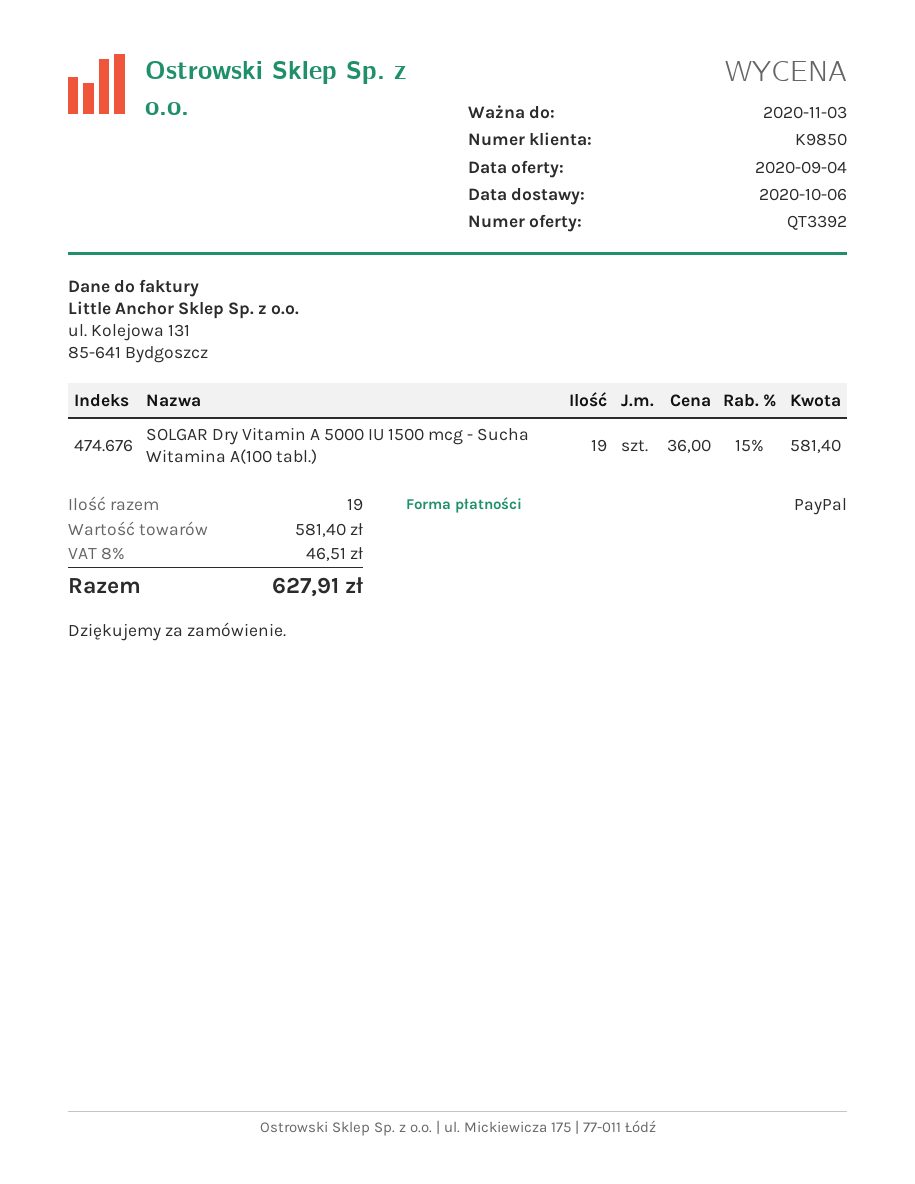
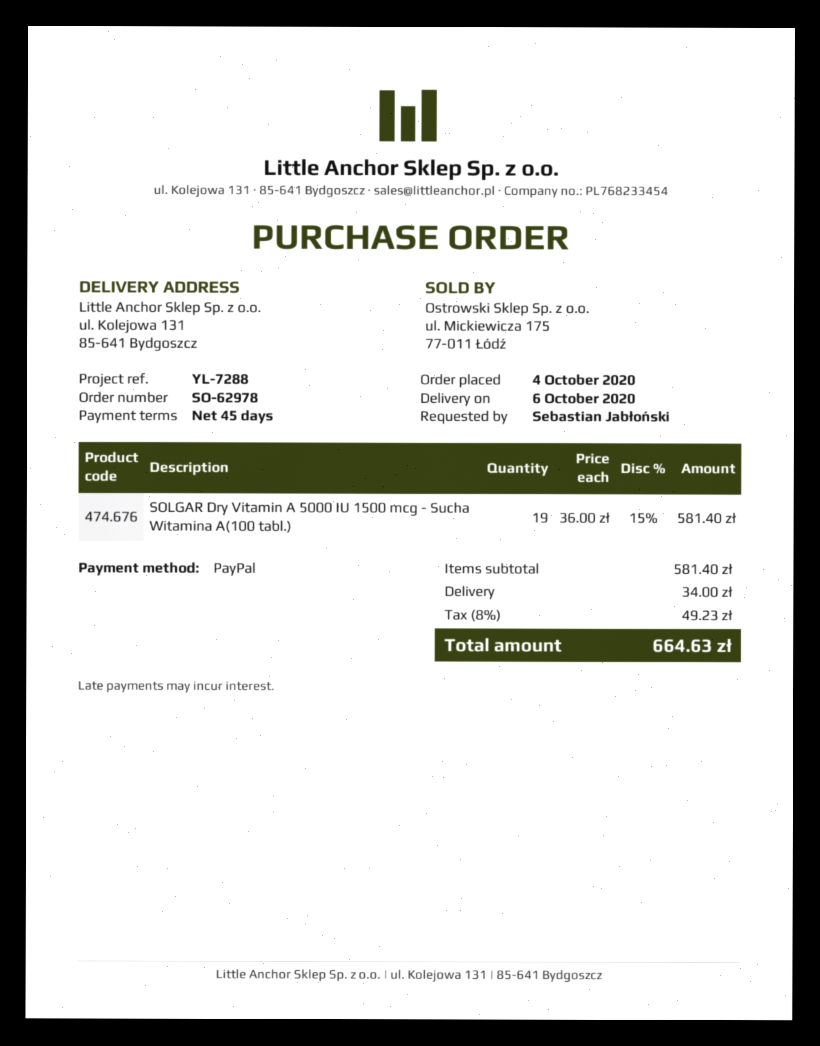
shipping: none -> 34.00
tax: 8% = 46.51 -> 8% = 49.23
total: 627.91 -> 664.63

